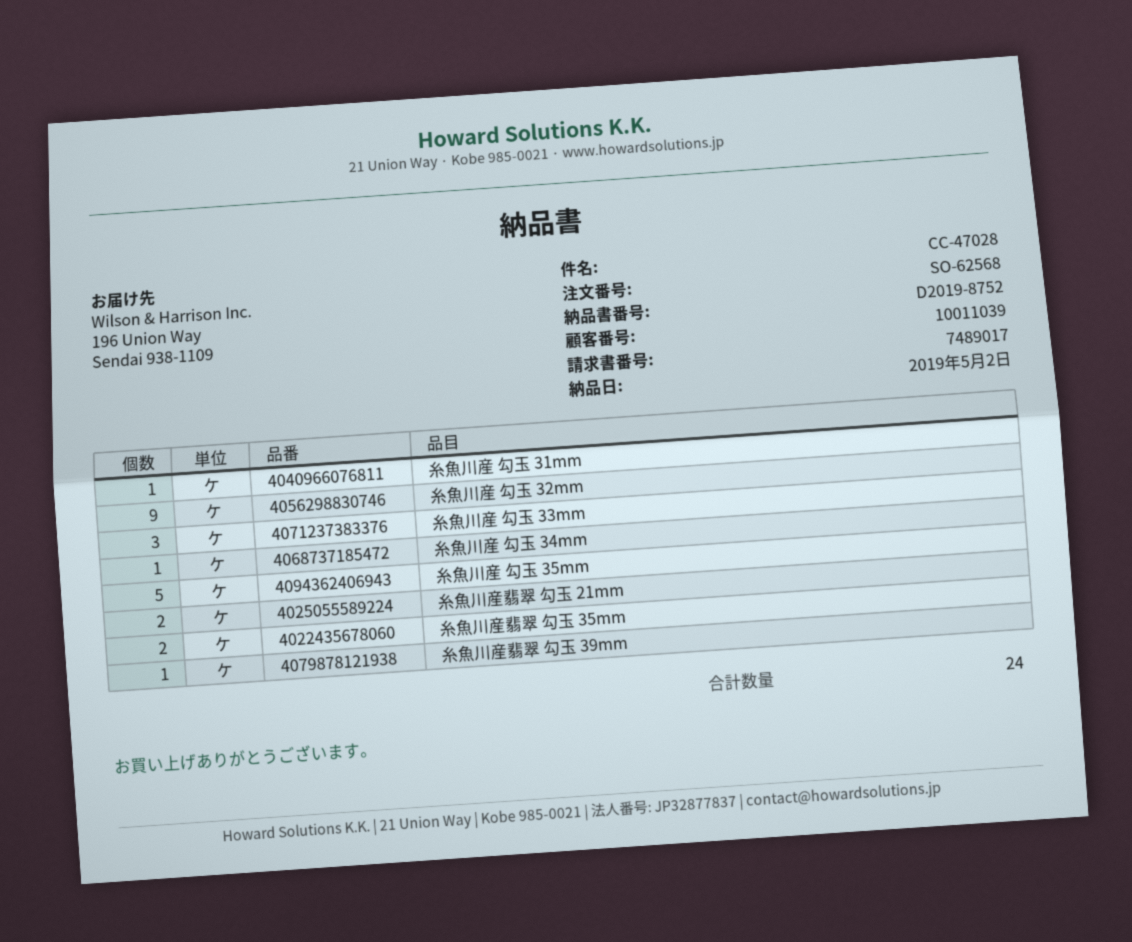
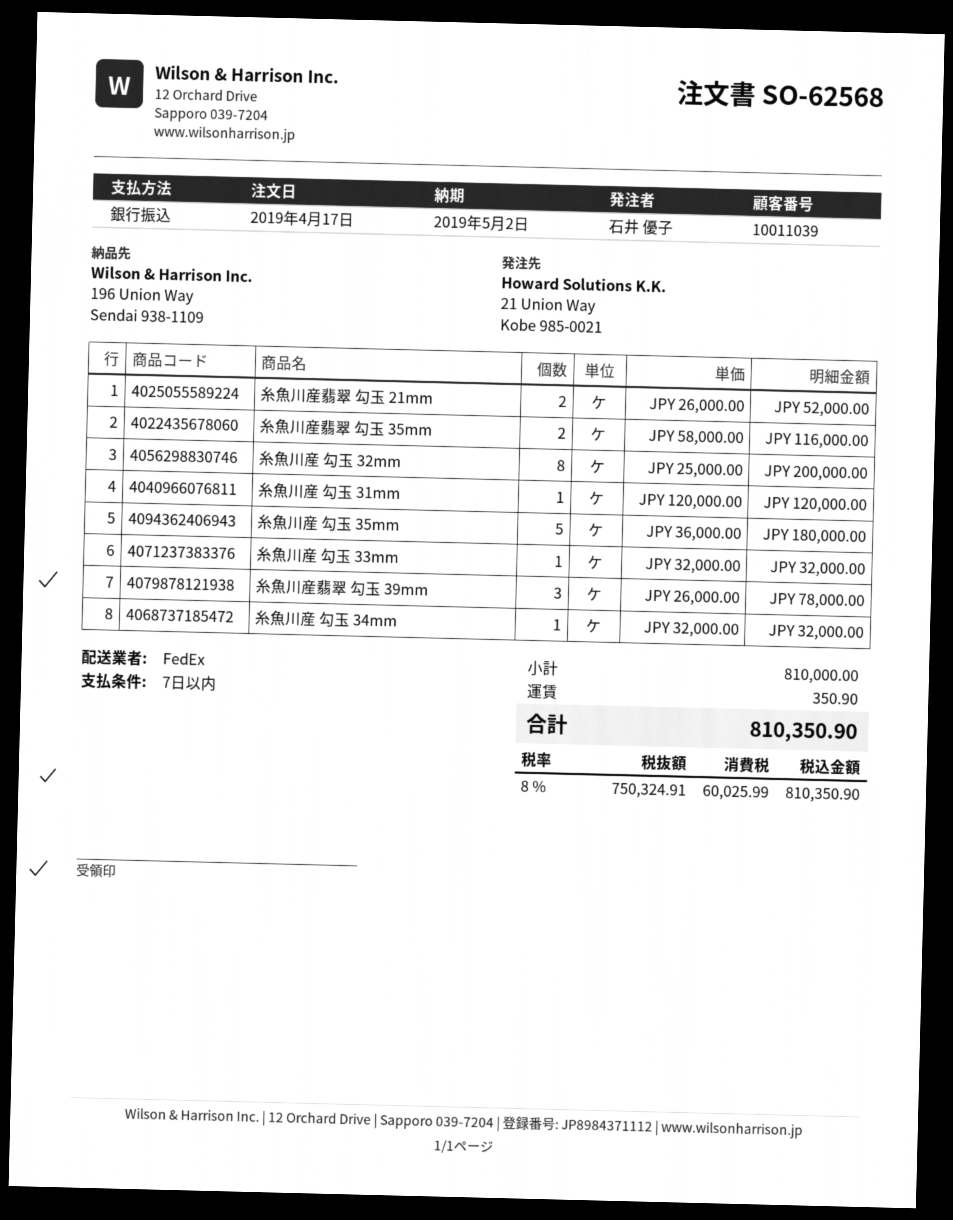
糸魚川産 勾玉 32mm: 9 -> 8
糸魚川産 勾玉 33mm: 3 -> 1
糸魚川産翡翠 勾玉 39mm: 1 -> 3

